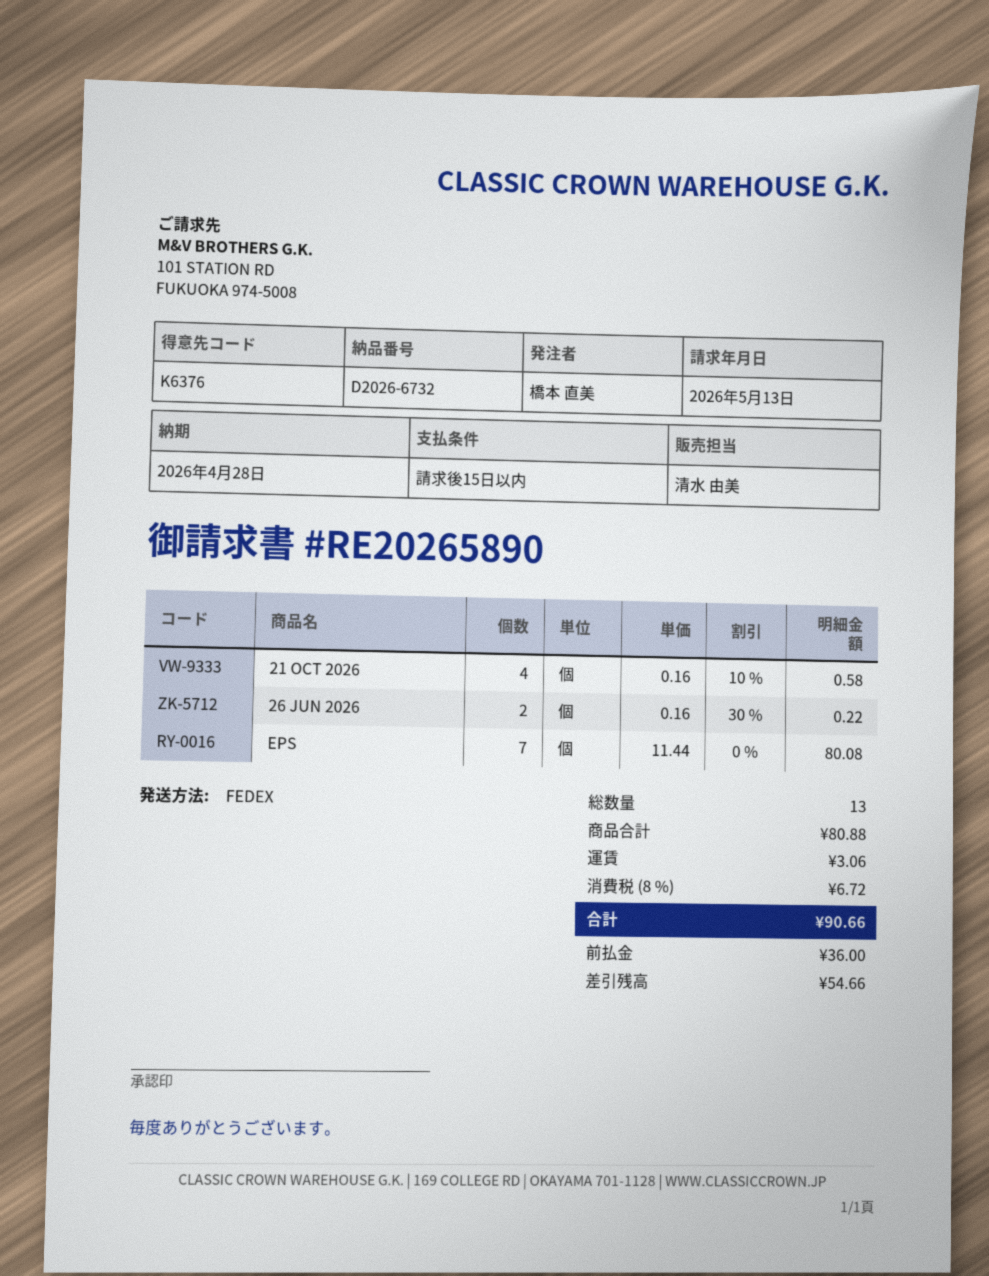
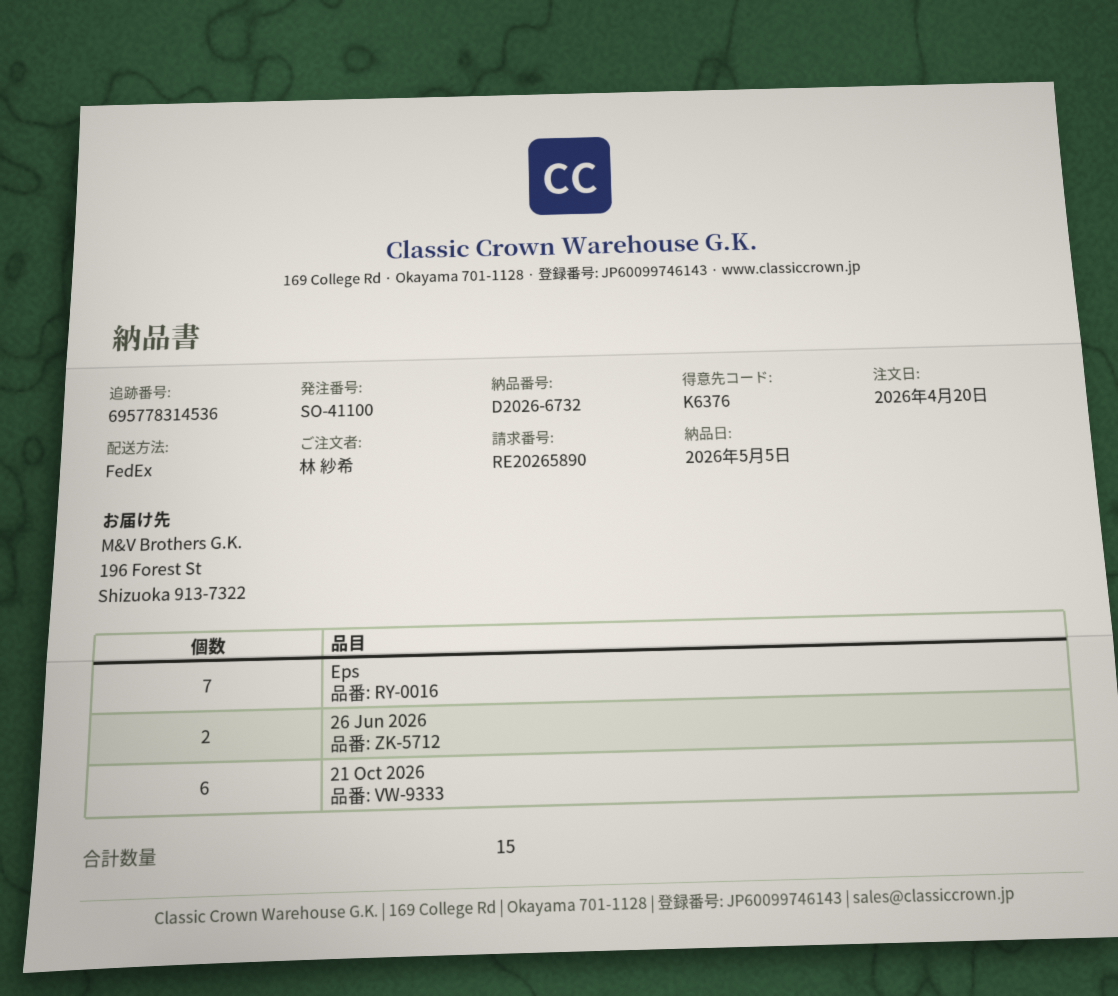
delivery date: 2026-04-28 -> 2026-05-05
ordered by: 橋本 直美 -> 林 紗希
21 OCT 2026: 4 -> 6
total quantity: 13 -> 15

